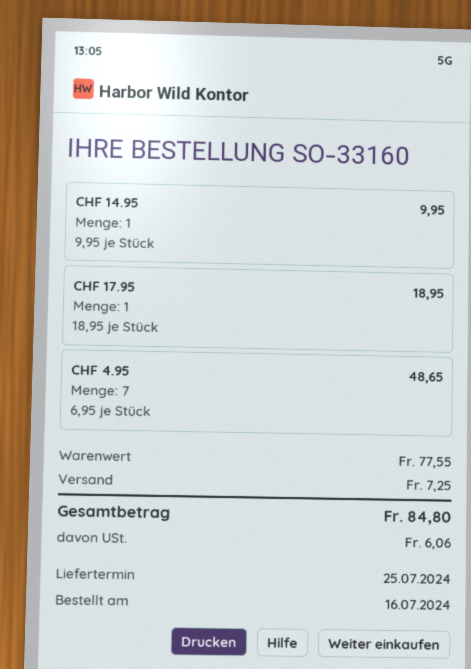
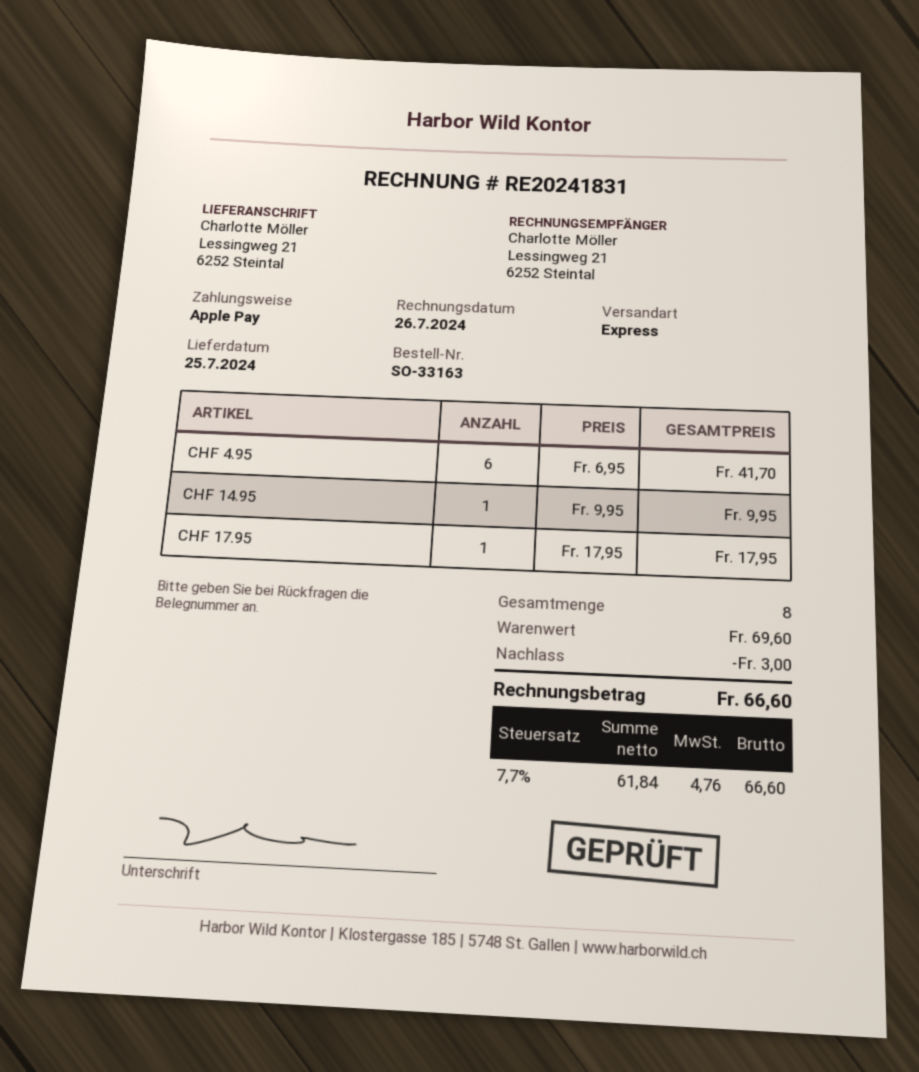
order number: SO-33160 -> SO-33163
CHF 17.95: 1 x 18.95 = 18.95 -> 1 x 17.95 = 17.95
CHF 4.95: 7 x 6.95 = 48.65 -> 6 x 6.95 = 41.70
subtotal: 77.55 -> 69.60
discount: none -> 3.00
shipping: 7.25 -> none
tax: 6.06 -> 4.76
total: 84.80 -> 66.60

